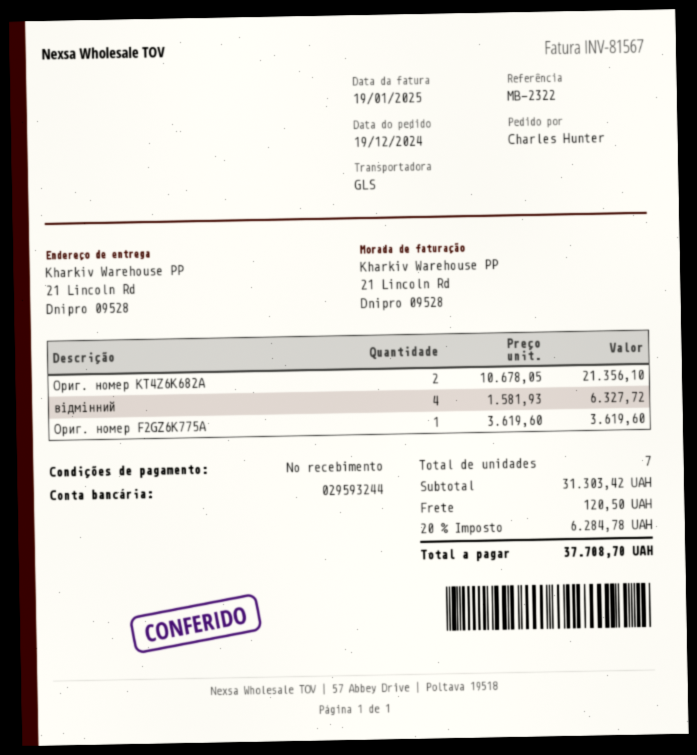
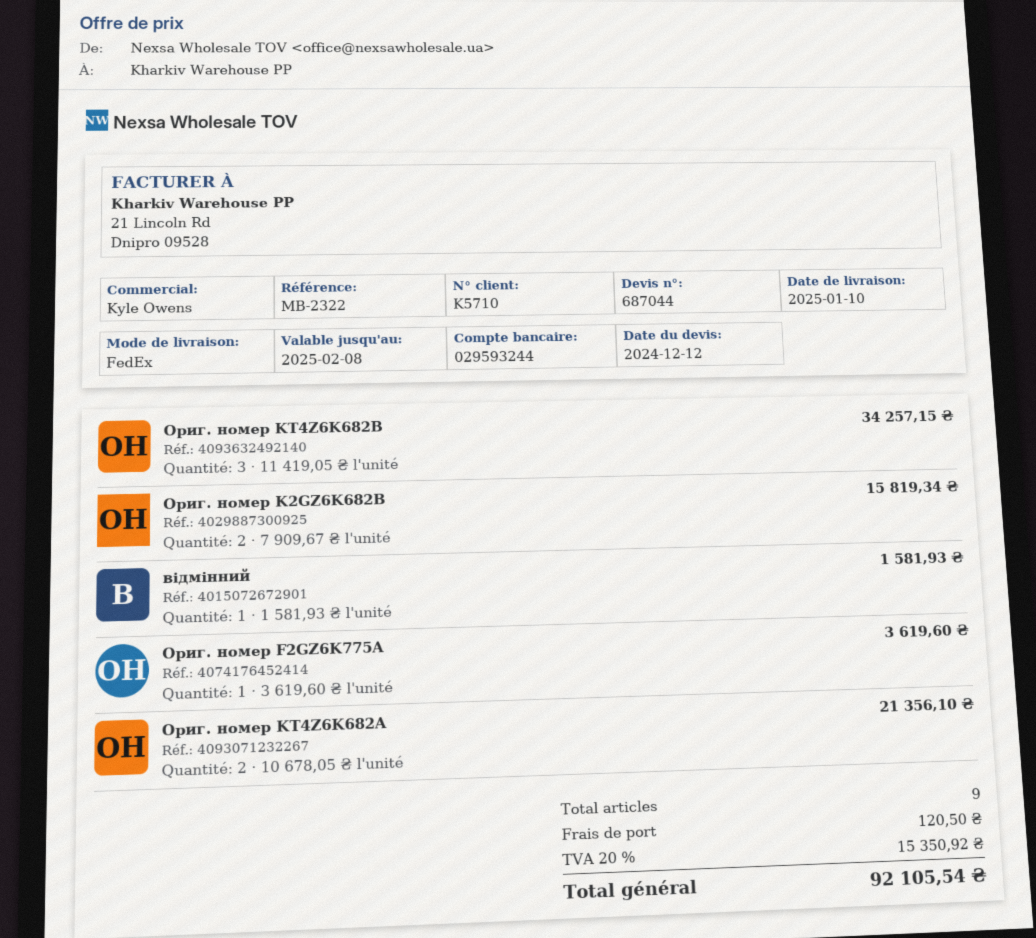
shipping method: GLS -> FedEx
відмінний: 4 x 1581.93 = 6327.72 -> 1 x 1581.93 = 1581.93
Ориг. номер KT4Z6K682B: none -> 3 x 11419.05 = 34257.15
Ориг. номер K2GZ6K682B: none -> 2 x 7909.67 = 15819.34
total quantity: 7 -> 9
tax: 20% = 6284.78 -> 20% = 15350.92
total: 37708.70 -> 92105.54

